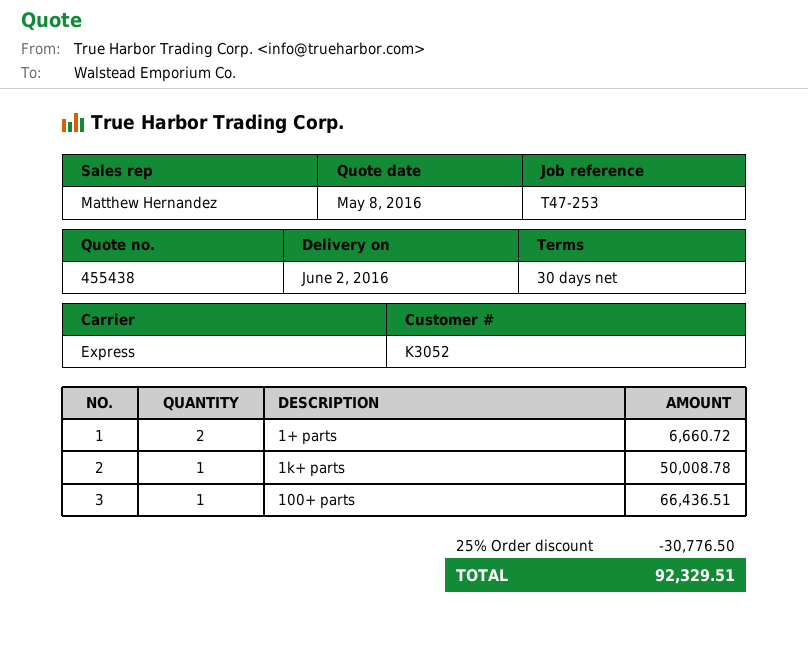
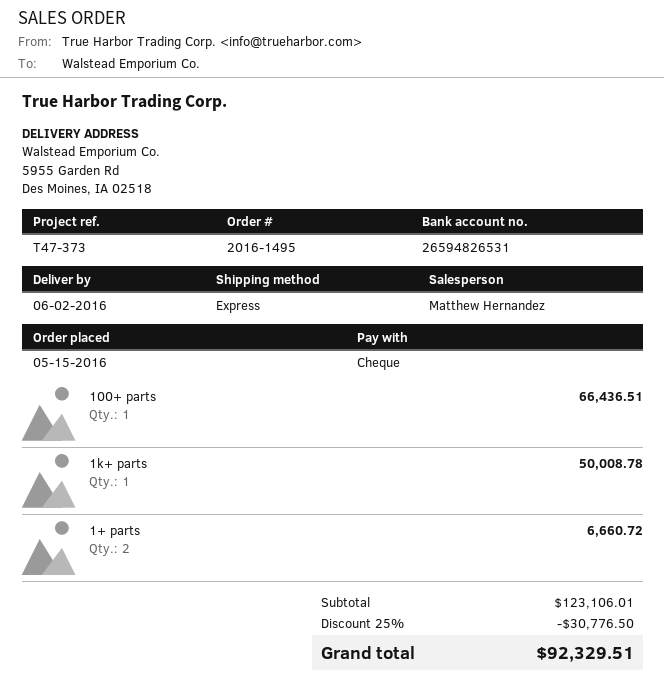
reference: T47-253 -> T47-373

